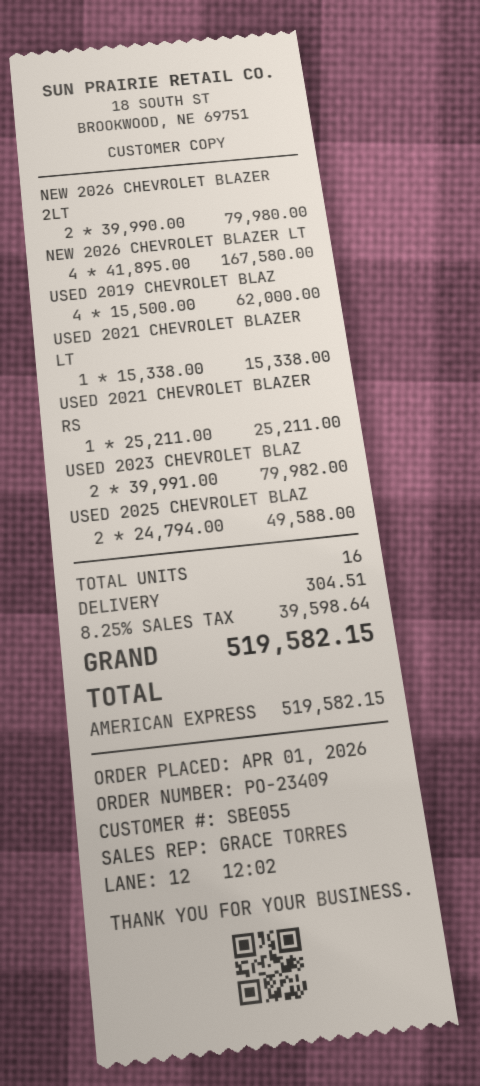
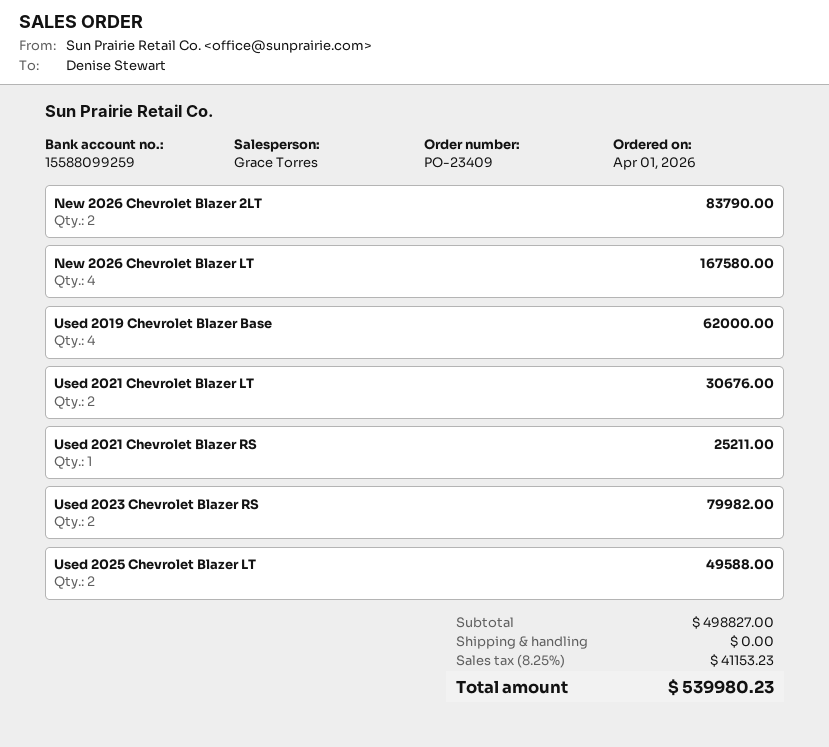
NEW 2026 CHEVROLET BLAZER 2LT: 2 for 79980.00 -> 2 for 83790.00
USED 2021 CHEVROLET BLAZER LT: 1 for 15338.00 -> 2 for 30676.00
shipping: 304.51 -> 0.00
tax: 8.25% = 39598.64 -> 8.25% = 41153.23
total: 519582.15 -> 539980.23

